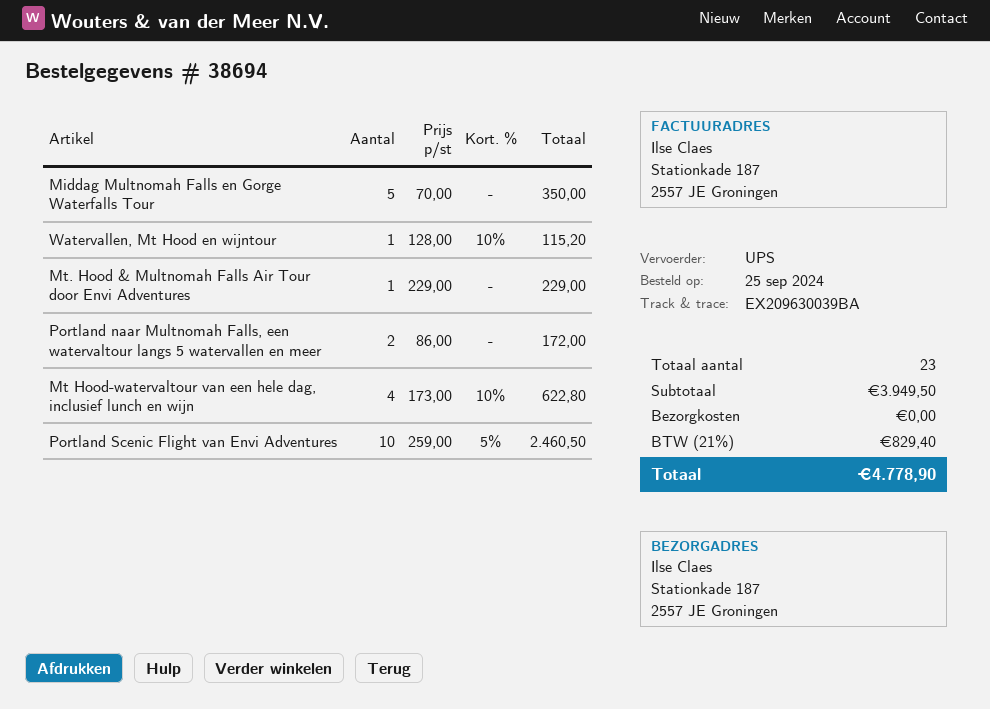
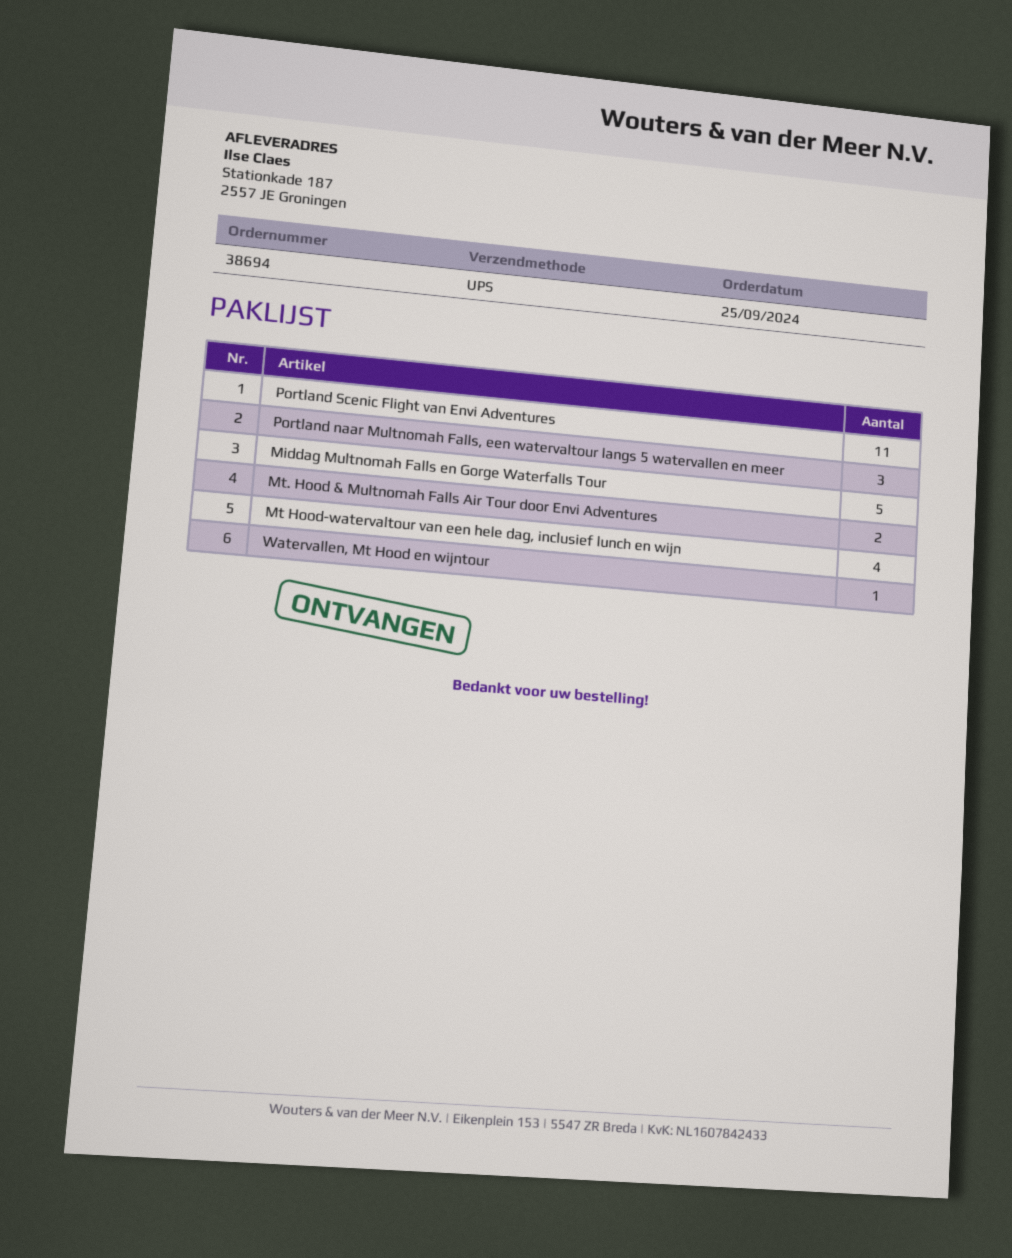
Mt. Hood & Multnomah Falls Air Tour door Envi Adventures: 1 -> 2
Portland naar Multnomah Falls, een watervaltour langs 5 watervallen en meer: 2 -> 3
Portland Scenic Flight van Envi Adventures: 10 -> 11

